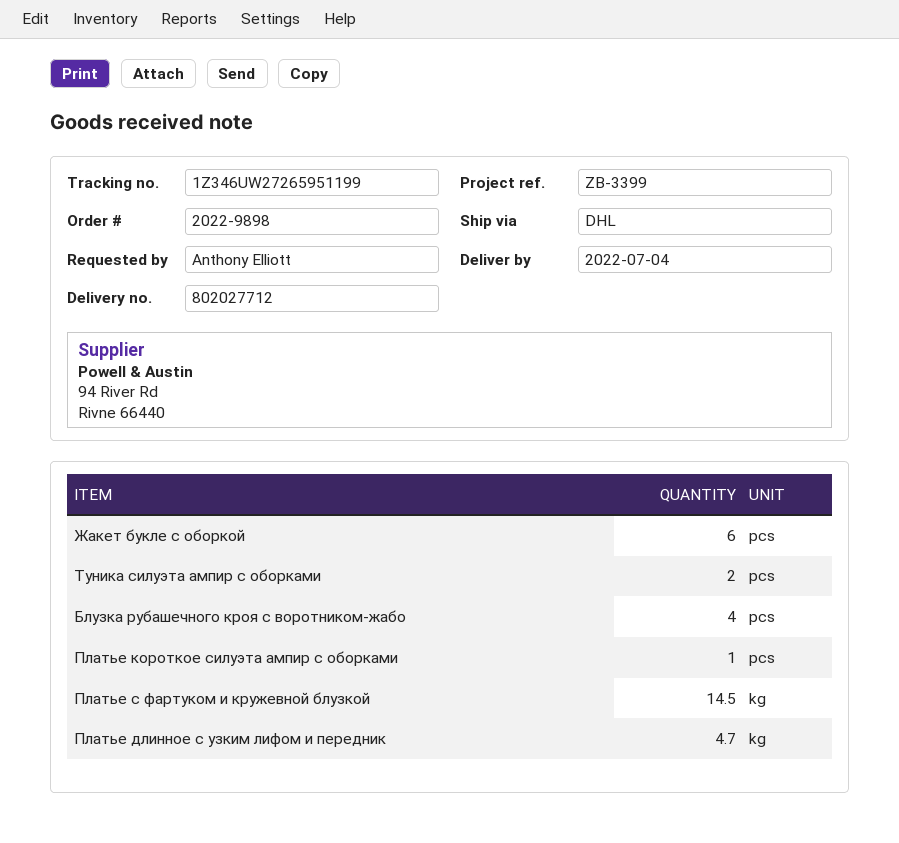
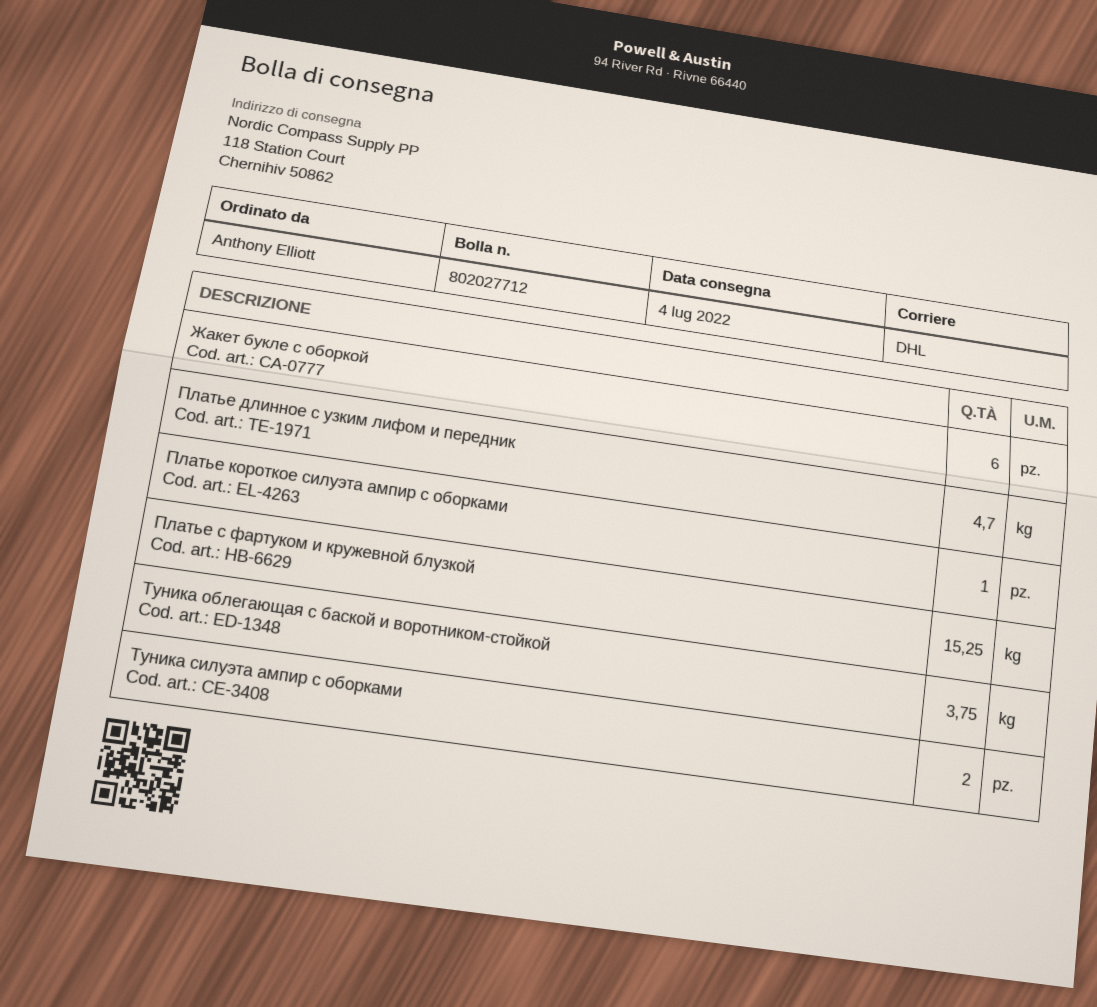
Блузка рубашечного кроя с воротником-жабо: 4 -> none
Платье с фартуком и кружевной блузкой: 14.5 -> 15.25
Туника облегающая с баской и воротником-стойкой: none -> 3.75

